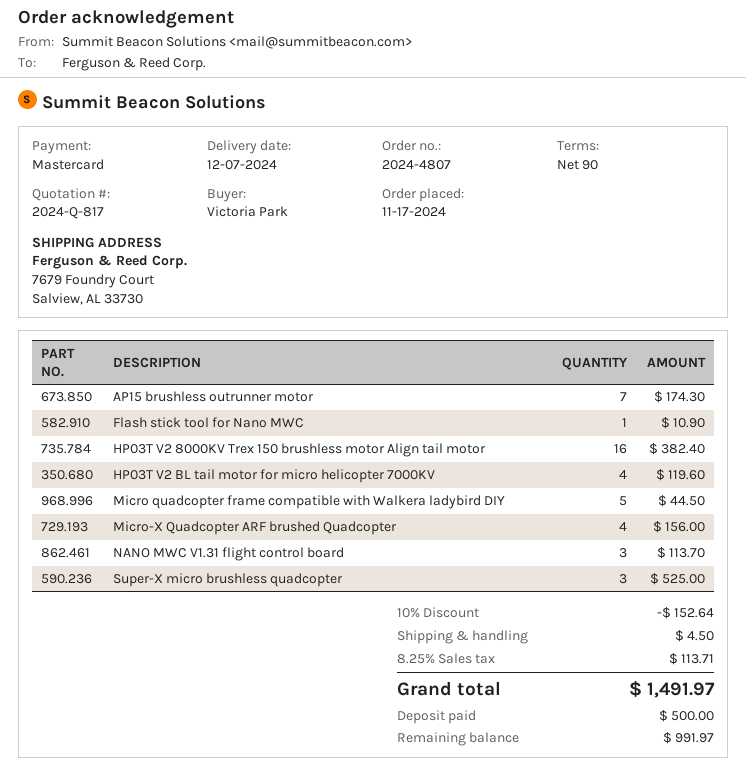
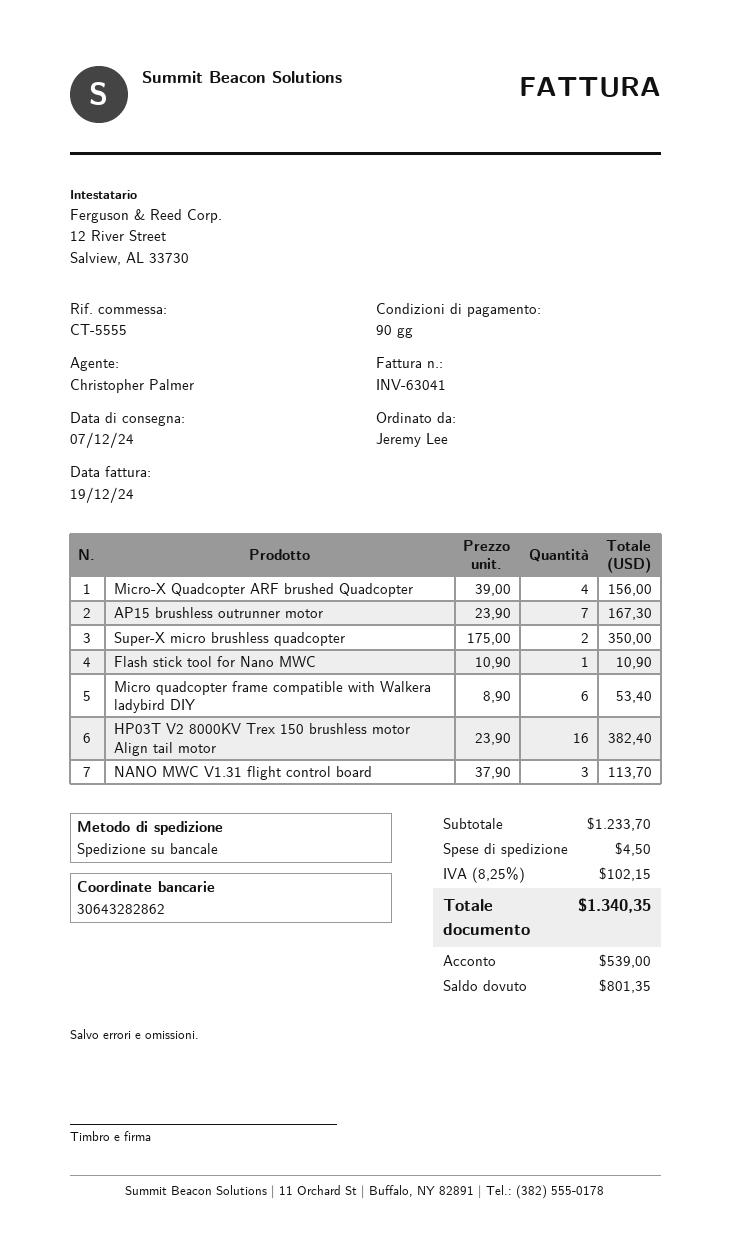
ordered by: Victoria Park -> Jeremy Lee
AP15 brushless outrunner motor: 7 for 174.30 -> 7 for 167.30
HP03T V2 BL tail motor for micro helicopter 7000KV: 4 for 119.60 -> none
Micro quadcopter frame compatible with Walkera ladybird DIY: 5 for 44.50 -> 6 for 53.40
Super-X micro brushless quadcopter: 3 for 525.00 -> 2 for 350.00
discount: 10% = 152.64 -> none
tax: 8.25% = 113.71 -> 8.25% = 102.15
total: 1491.97 -> 1340.35
deposit: 500.00 -> 539.00
balance: 991.97 -> 801.35

